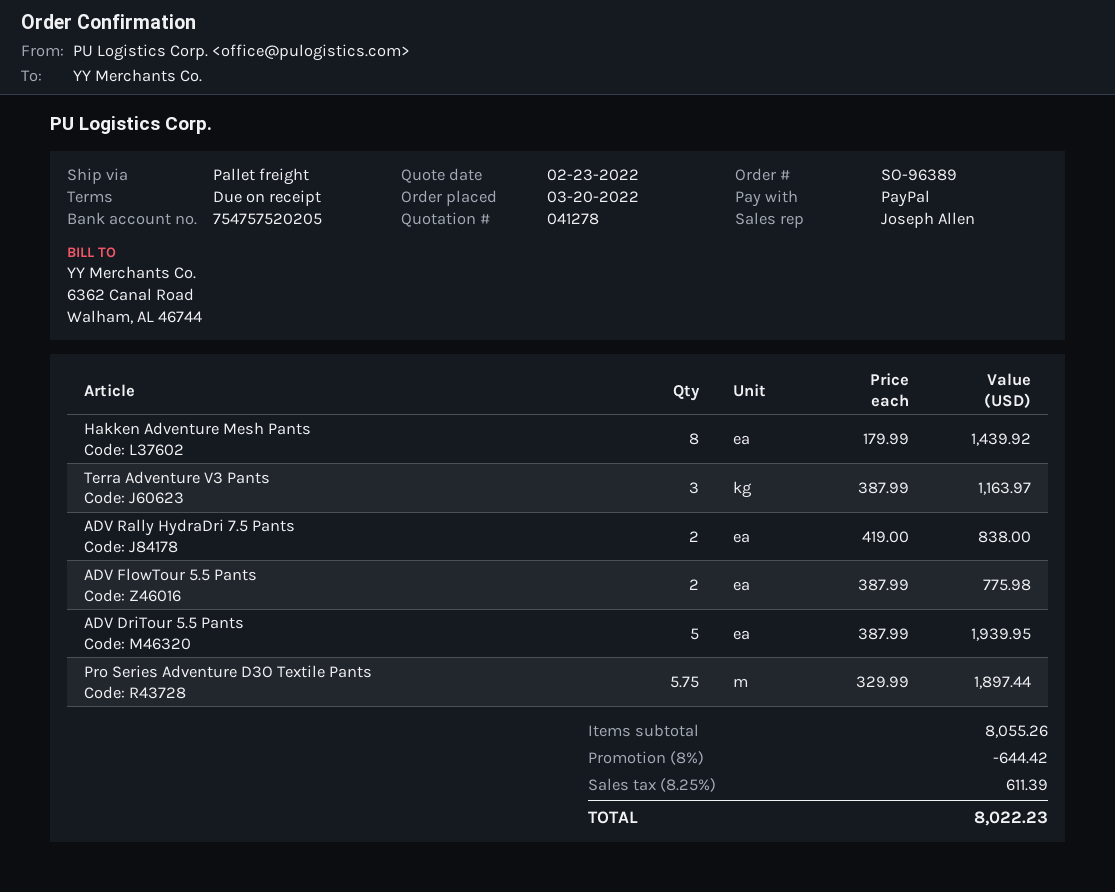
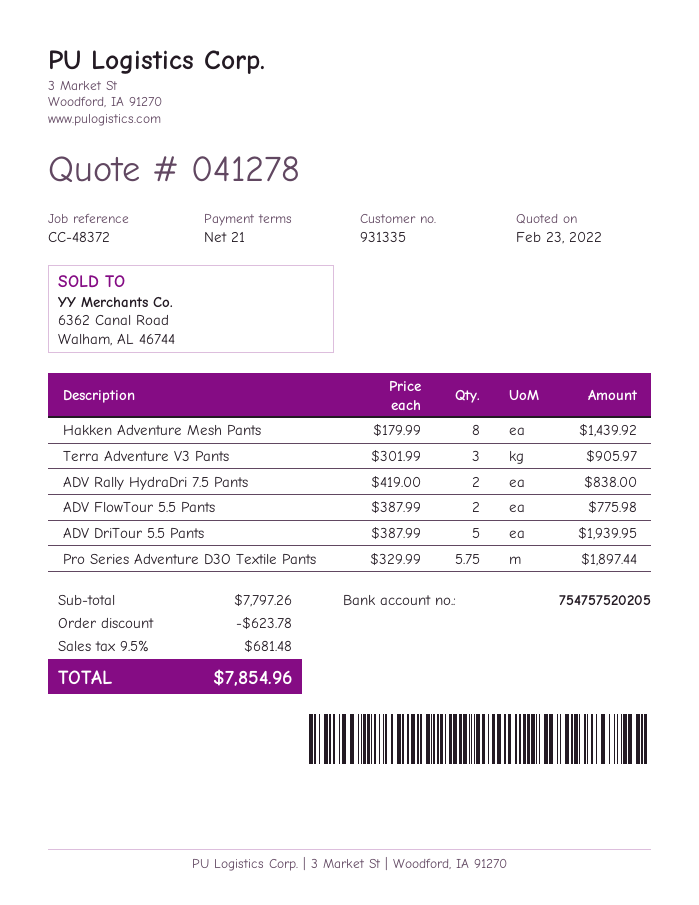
payment terms: on receipt -> 21 days
Terra Adventure V3 Pants: 3 x 387.99 = 1163.97 -> 3 x 301.99 = 905.97
subtotal: 8055.26 -> 7797.26
discount: 644.42 -> 623.78
tax: 8.25% = 611.39 -> 9.5% = 681.48
total: 8022.23 -> 7854.96

